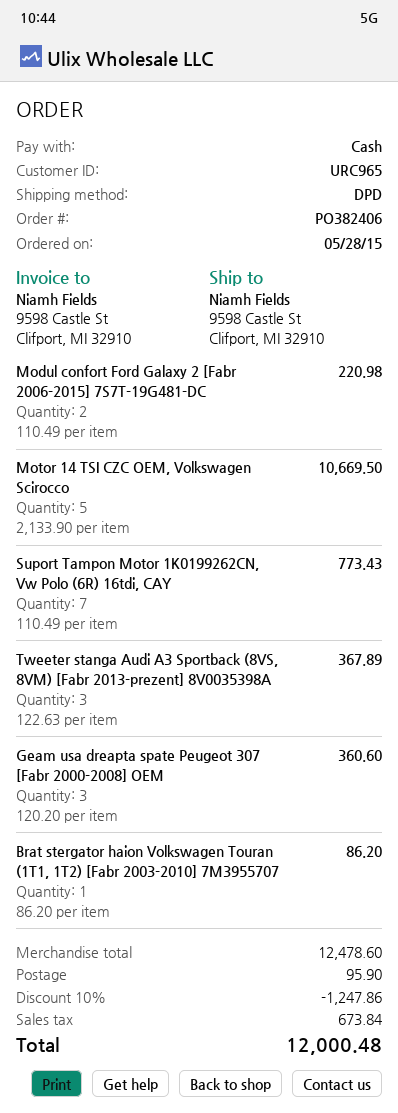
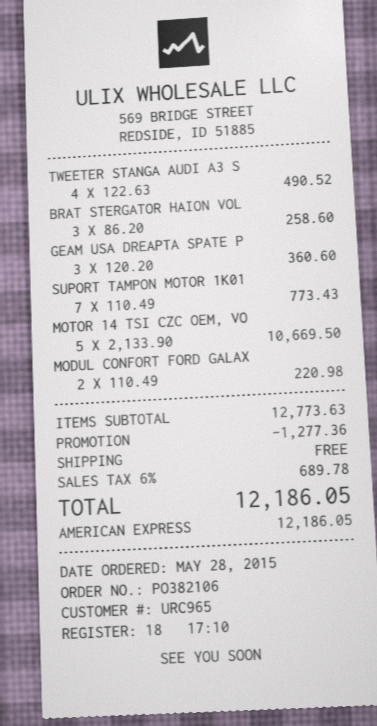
order number: PO382406 -> PO382106
payment method: cash -> American Express
Tweeter stanga Audi A3 Sportback (8VS, 8VM) [Fabr 2013-prezent] 8V0035398A: 3 x 122.63 = 367.89 -> 4 x 122.63 = 490.52
Brat stergator haion Volkswagen Touran (1T1, 1T2) [Fabr 2003-2010] 7M3955707: 1 x 86.20 = 86.20 -> 3 x 86.20 = 258.60
subtotal: 12478.60 -> 12773.63
discount: 1247.86 -> 1277.36
shipping: 95.90 -> 0.00
tax: 673.84 -> 689.78
total: 12000.48 -> 12186.05

